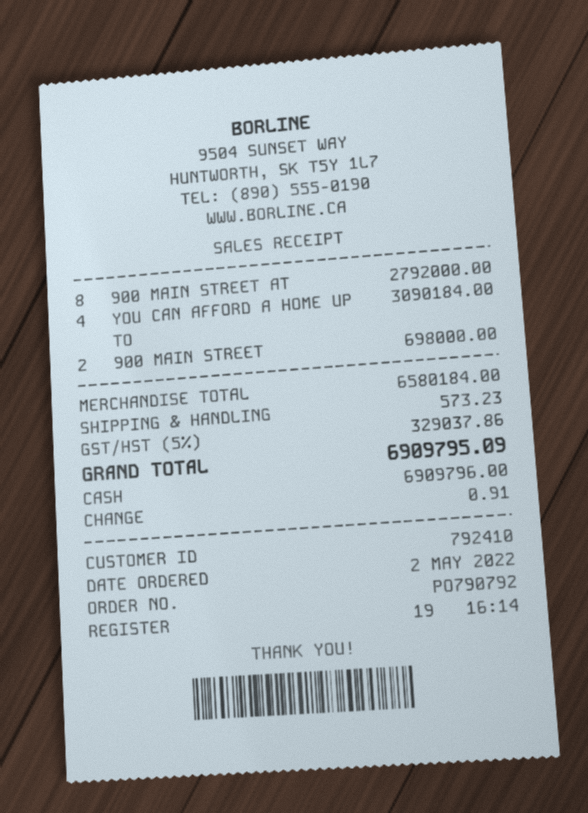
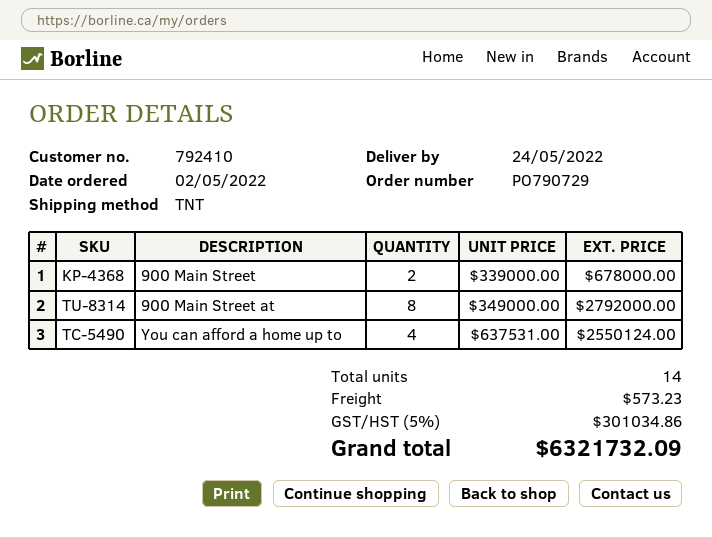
order number: PO790792 -> PO790729
YOU CAN AFFORD A HOME UP TO: 4 for 3090184.00 -> 4 for 2550124.00
900 MAIN STREET: 2 for 698000.00 -> 2 for 678000.00
tax: 5% = 329037.86 -> 5% = 301034.86
total: 6909795.09 -> 6321732.09

